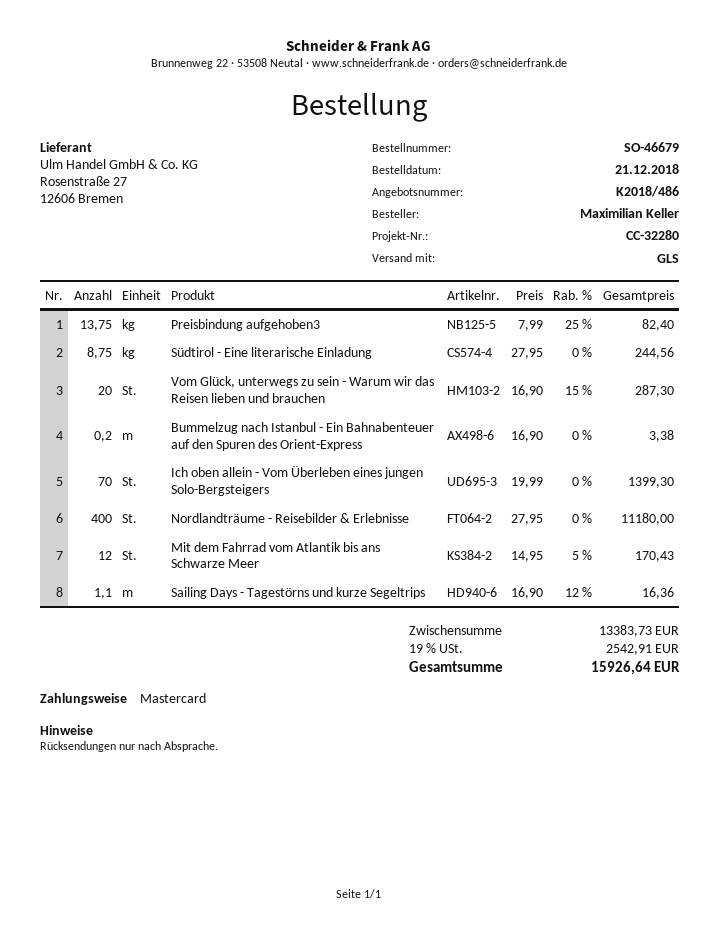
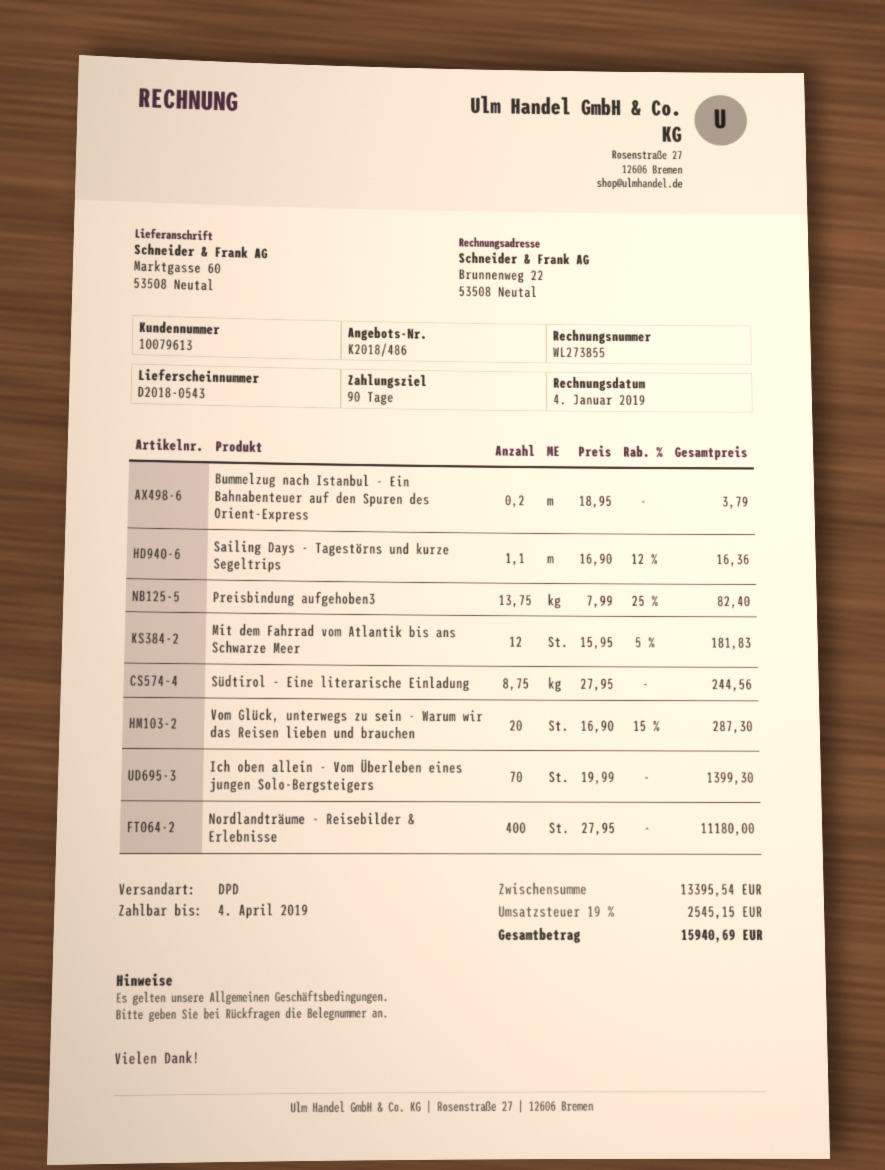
shipping method: GLS -> DPD
Bummelzug nach Istanbul - Ein Bahnabenteuer auf den Spuren des Orient-Express: 0.2 x 16.90 = 3.38 -> 0.2 x 18.95 = 3.79
Mit dem Fahrrad vom Atlantik bis ans Schwarze Meer: 12 x 14.95 - 5% = 170.43 -> 12 x 15.95 - 5% = 181.83
subtotal: 13383.73 -> 13395.54
tax: 19% = 2542.91 -> 19% = 2545.15
total: 15926.64 -> 15940.69

